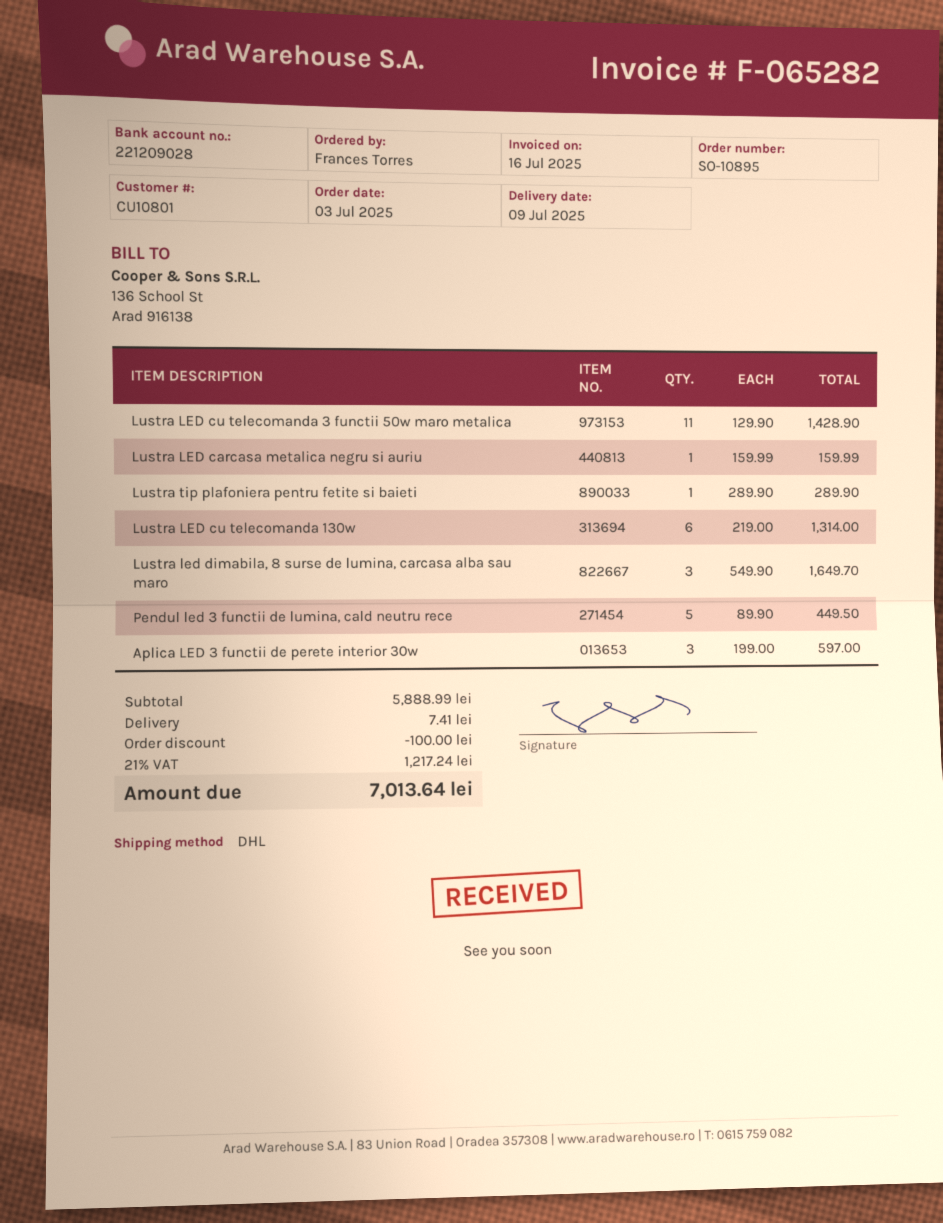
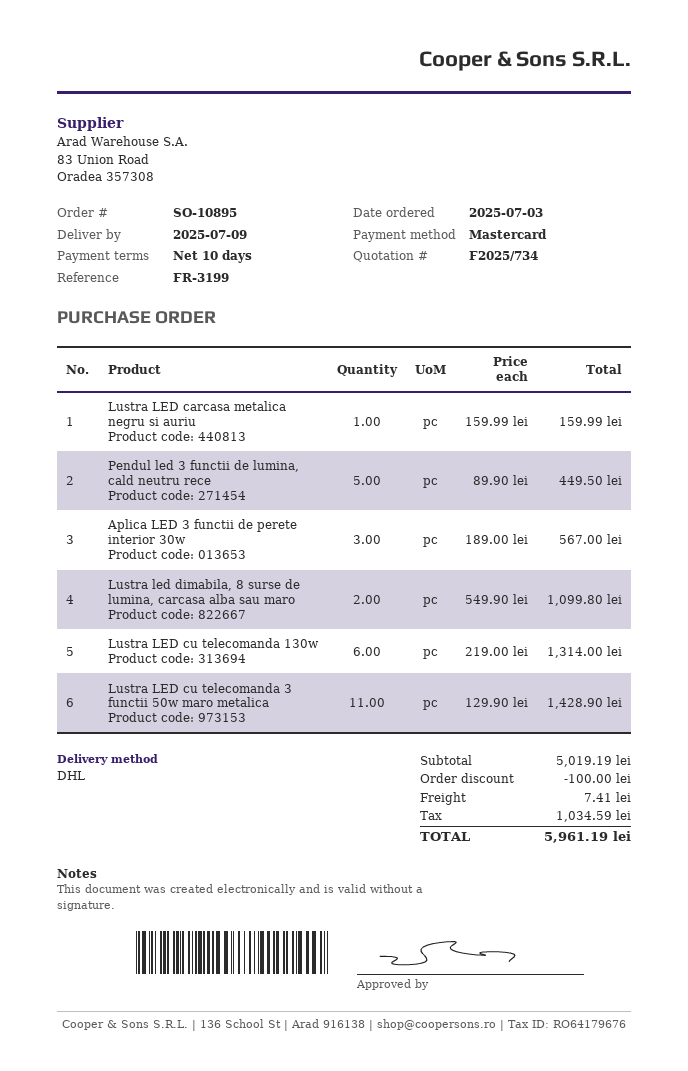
Lustra tip plafoniera pentru fetite si baieti: 1 x 289.90 = 289.90 -> none
Lustra led dimabila, 8 surse de lumina, carcasa alba sau maro: 3 x 549.90 = 1649.70 -> 2 x 549.90 = 1099.80
Aplica LED 3 functii de perete interior 30w: 3 x 199.00 = 597.00 -> 3 x 189.00 = 567.00
subtotal: 5888.99 -> 5019.19
tax: 1217.24 -> 1034.59
total: 7013.64 -> 5961.19

